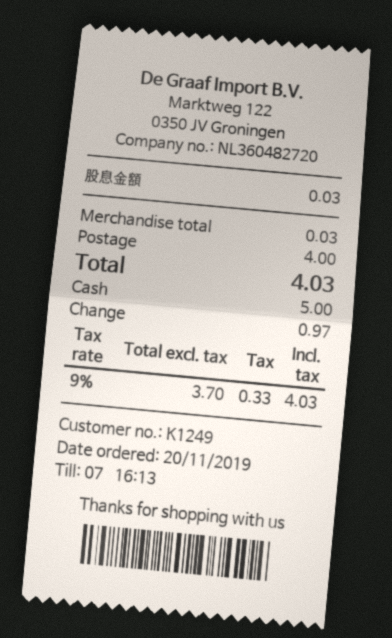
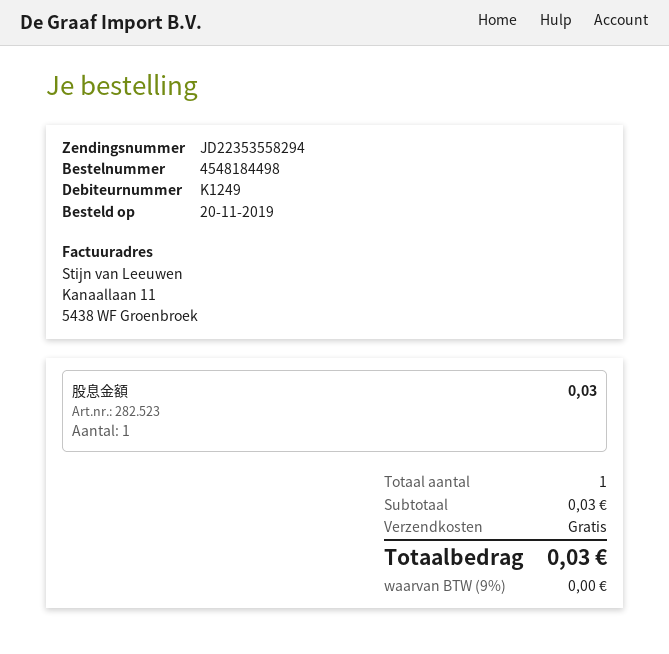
shipping: 4.00 -> 0.00
tax: 9% = 0.33 -> 9% = 0.00
total: 4.03 -> 0.03

